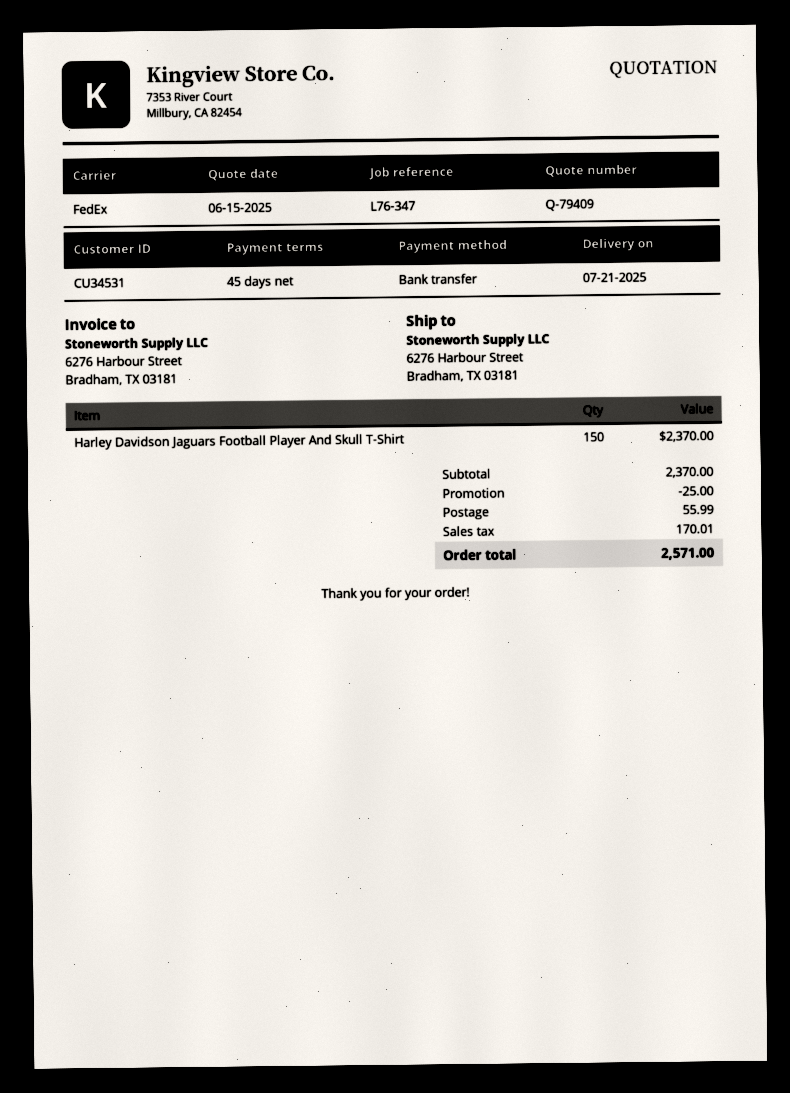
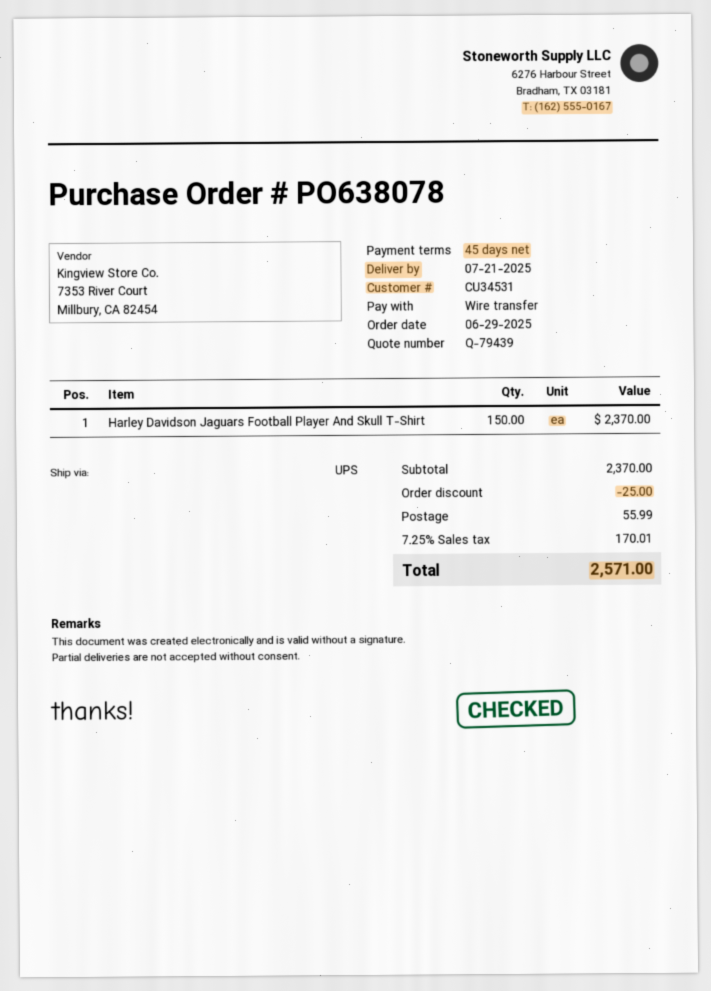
quote number: Q-79409 -> Q-79439
shipping method: FedEx -> UPS

